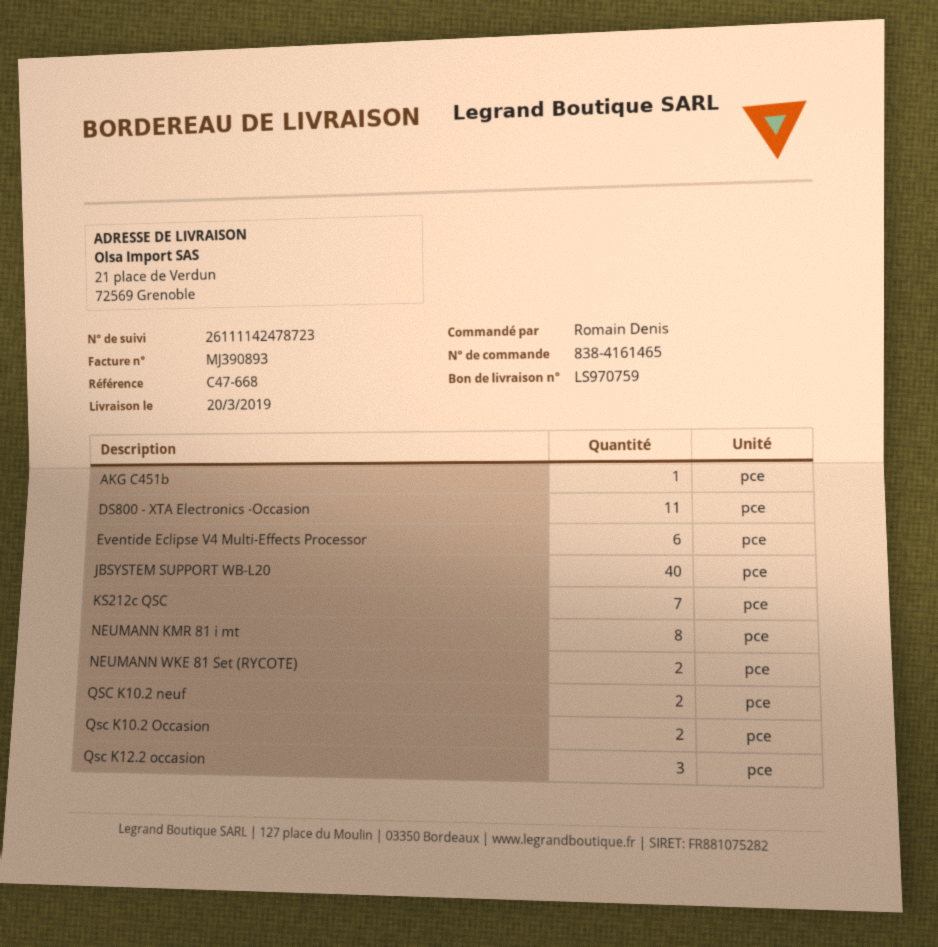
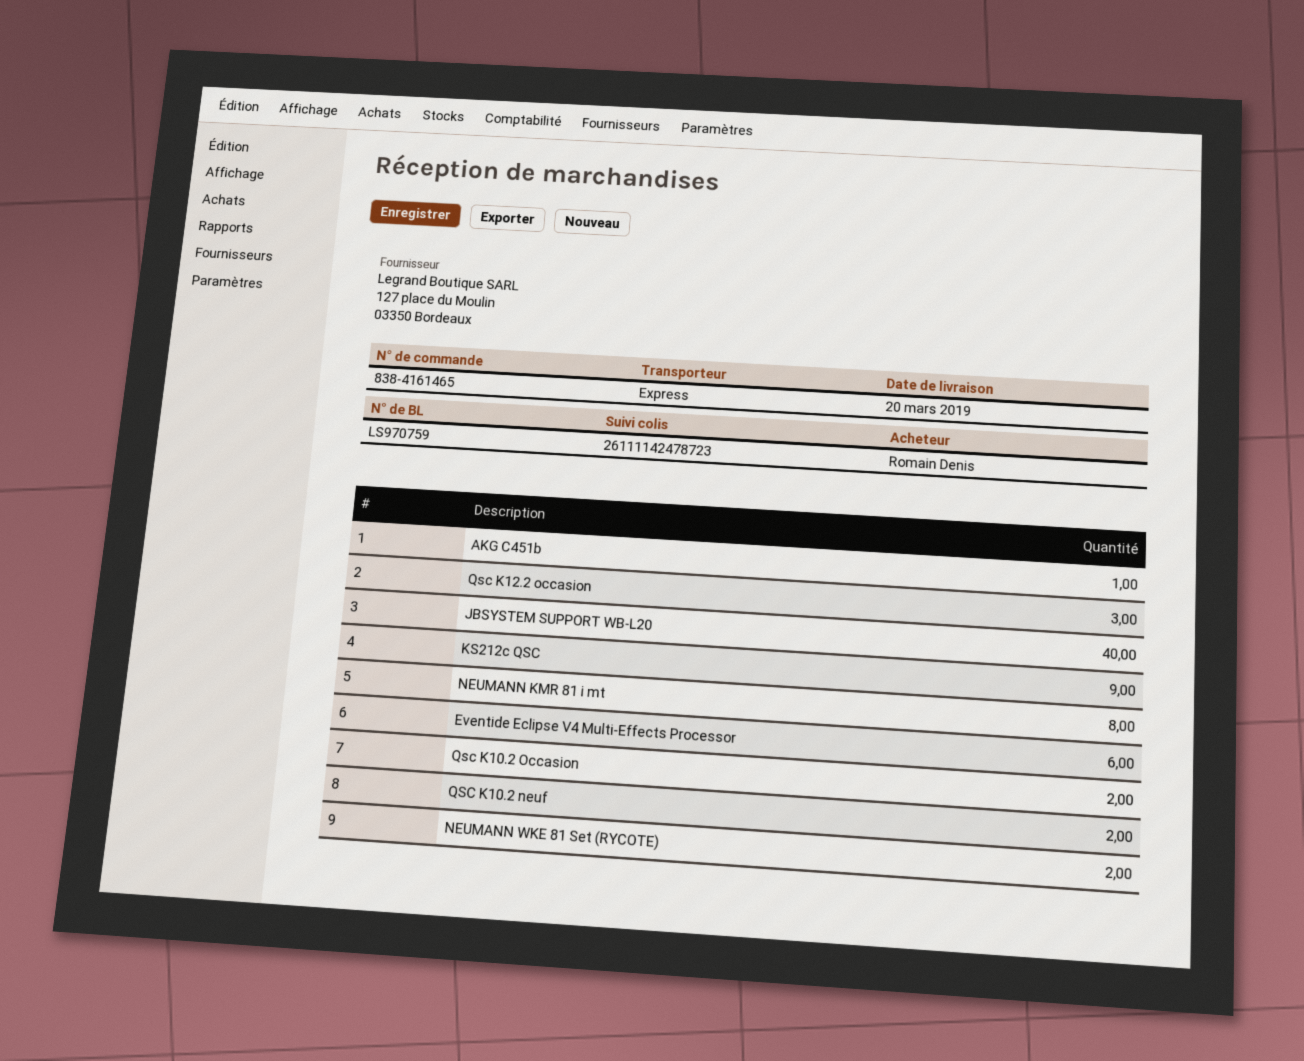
DS800 - XTA Electronics -Occasion: 11 -> none
KS212c QSC: 7 -> 9

